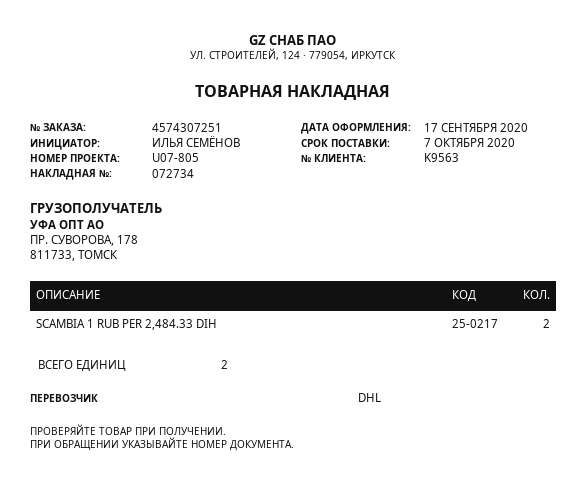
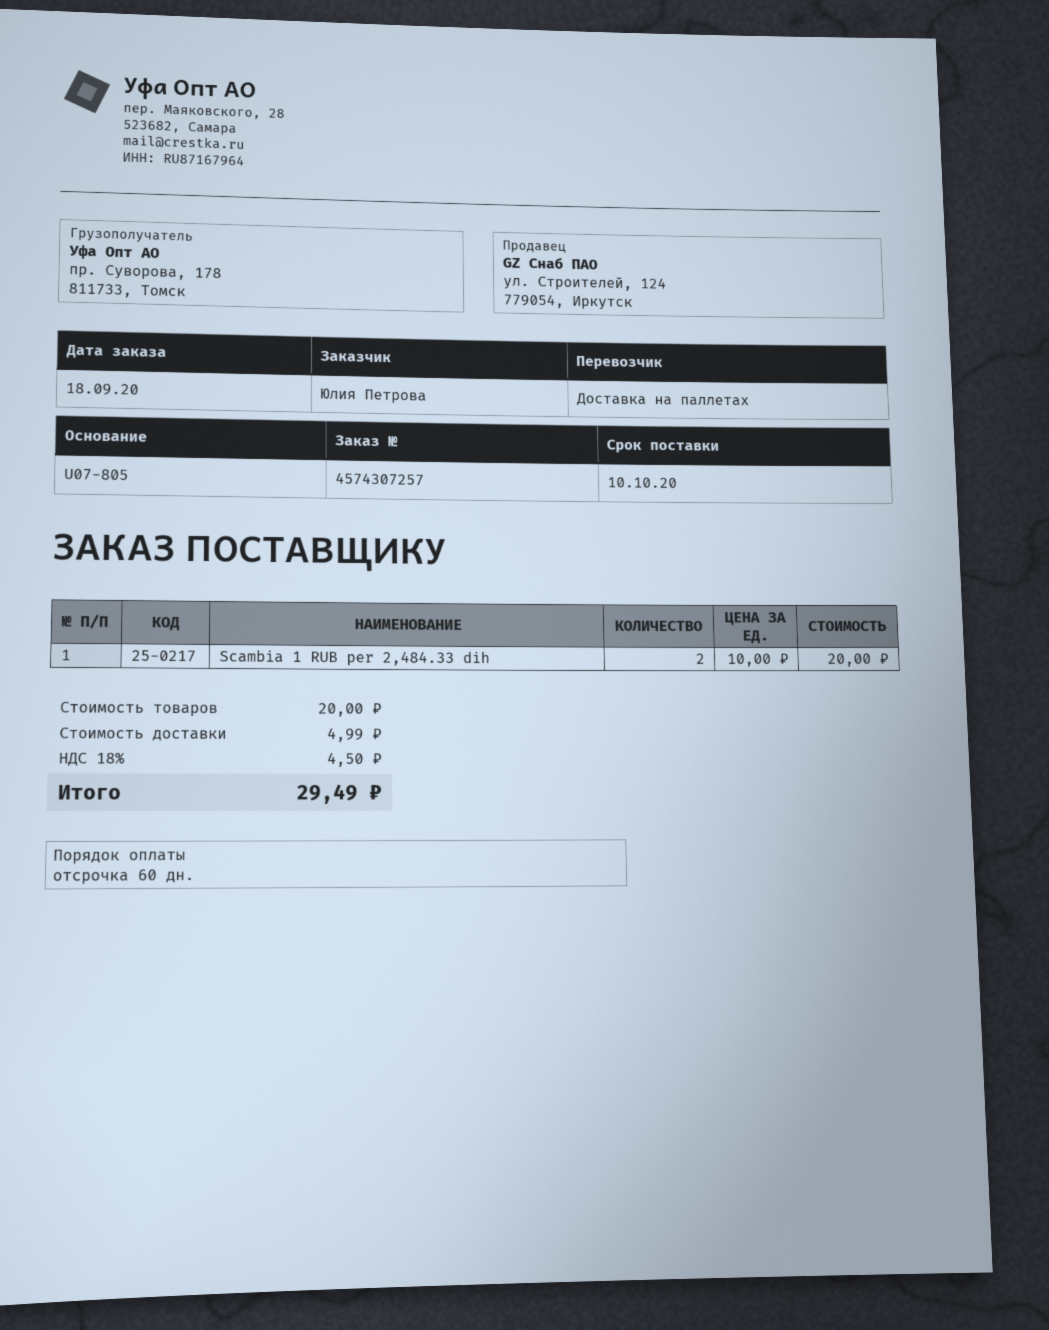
order number: 4574307251 -> 4574307257
order date: 2020-09-17 -> 2020-09-18
delivery date: 2020-10-07 -> 2020-10-10
ordered by: ИЛЬЯ СЕМЁНОВ -> Юлия Петрова
shipping method: DHL -> pallet freight

